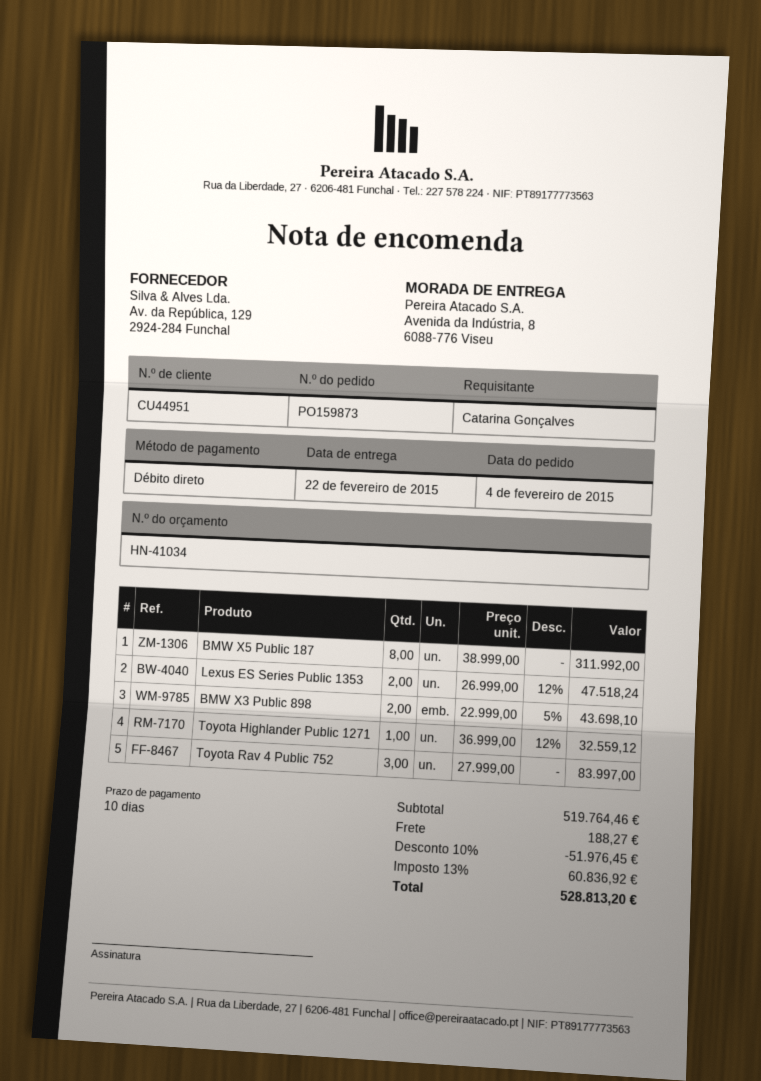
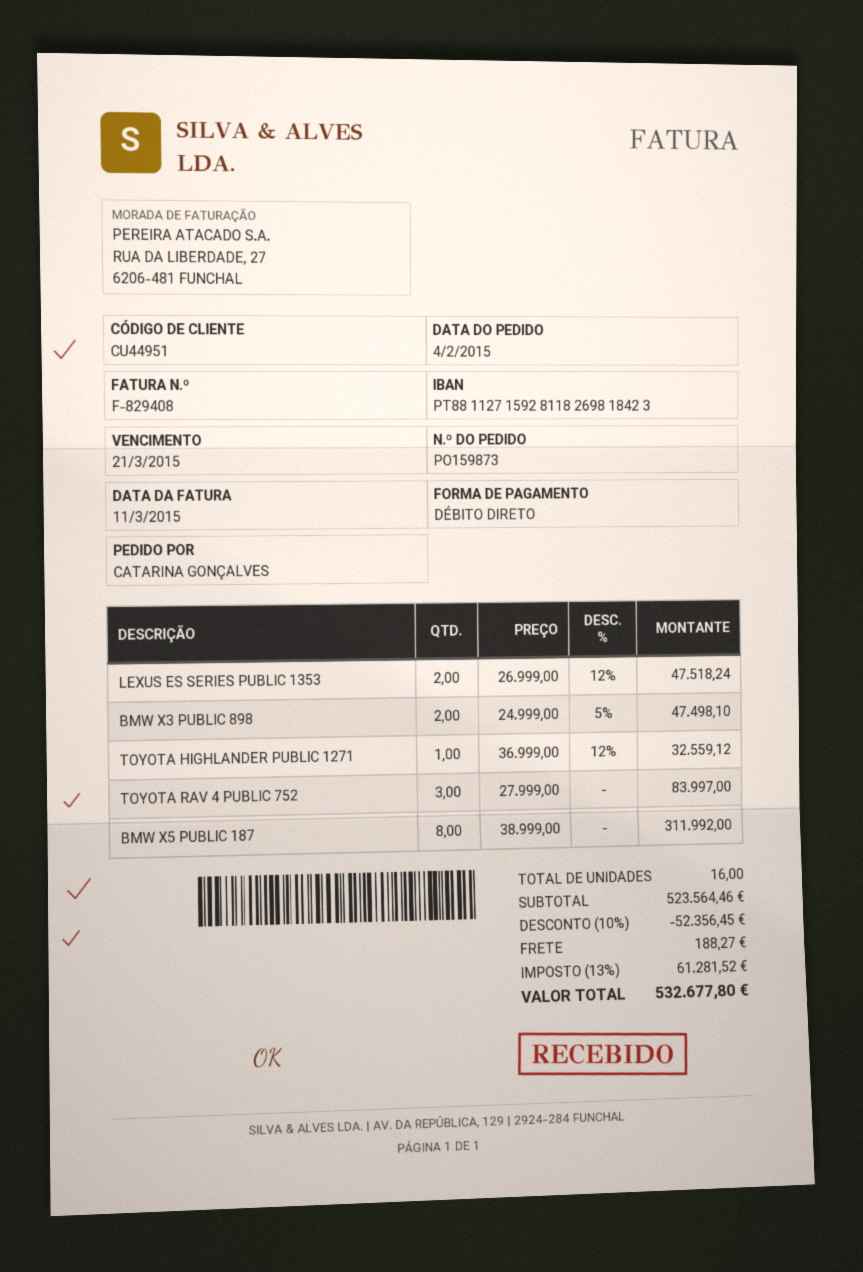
BMW X3 Public 898: 2 x 22999.00 - 5% = 43698.10 -> 2 x 24999.00 - 5% = 47498.10
subtotal: 519764.46 -> 523564.46
discount: 10% = 51976.45 -> 10% = 52356.45
tax: 13% = 60836.92 -> 13% = 61281.52
total: 528813.20 -> 532677.80

